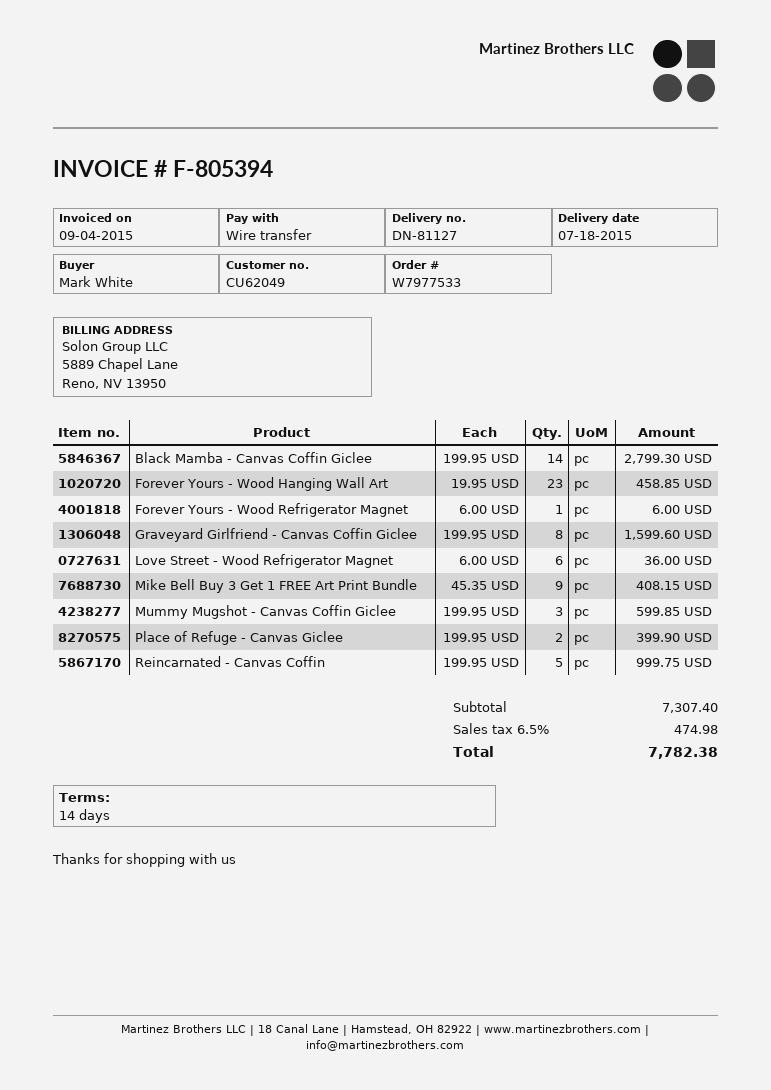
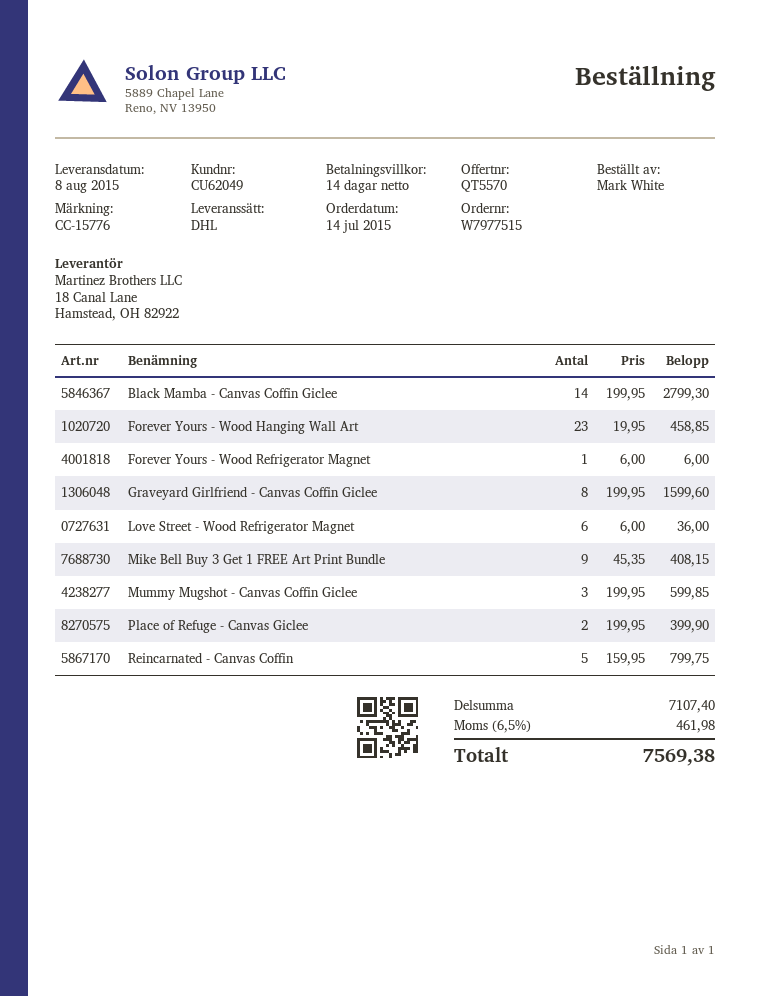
order number: W7977533 -> W7977515
delivery date: 2015-07-18 -> 2015-08-08
Reincarnated - Canvas Coffin: 5 x 199.95 = 999.75 -> 5 x 159.95 = 799.75
subtotal: 7307.40 -> 7107.40
tax: 6.5% = 474.98 -> 6.5% = 461.98
total: 7782.38 -> 7569.38

